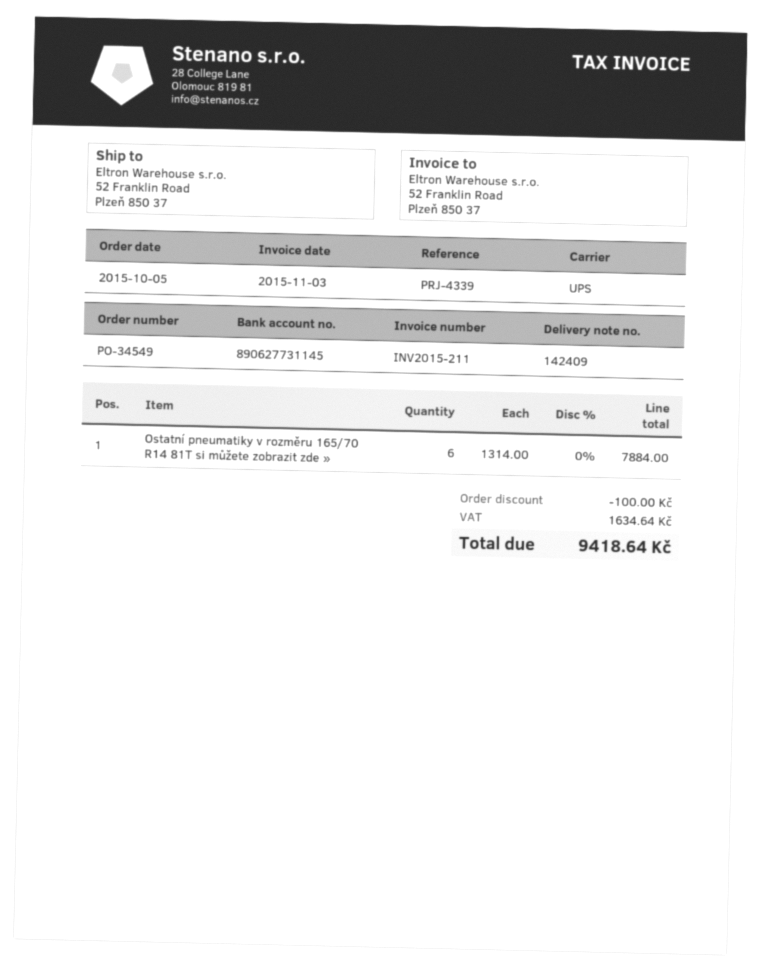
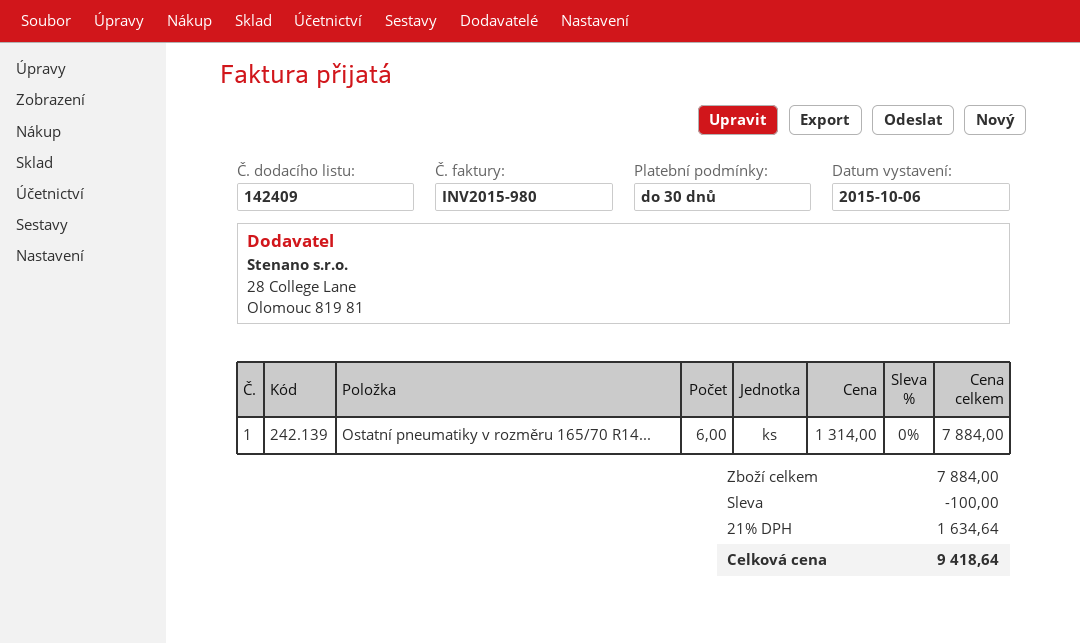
invoice number: INV2015-211 -> INV2015-980
invoice date: 2015-11-03 -> 2015-10-06

